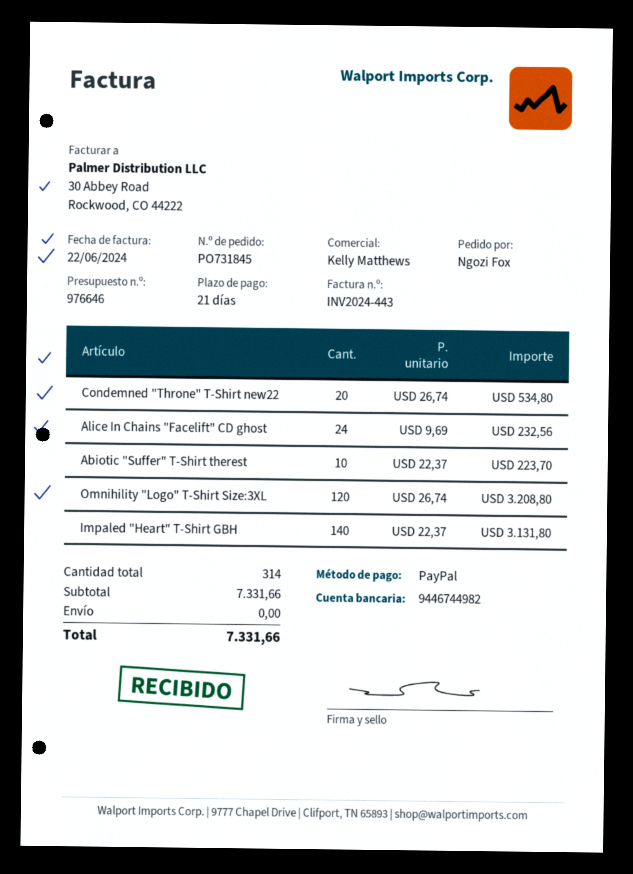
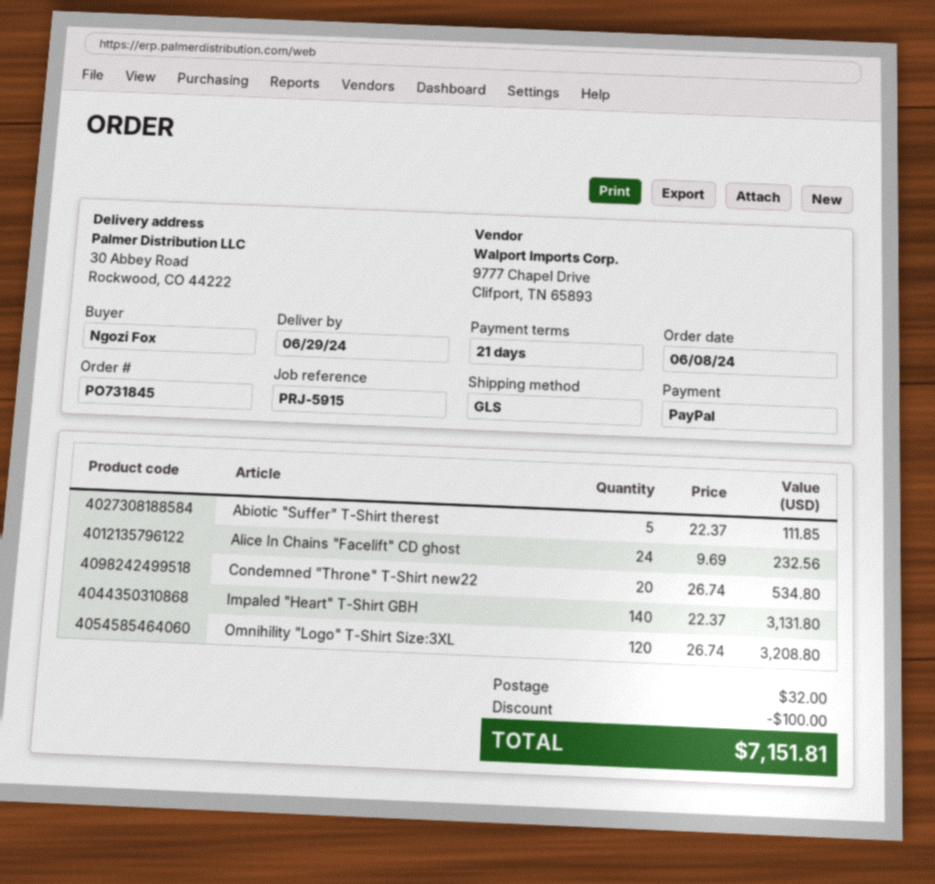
Abiotic "Suffer" T-Shirt therest: 10 x 22.37 = 223.70 -> 5 x 22.37 = 111.85
discount: none -> 100.00
shipping: 0.00 -> 32.00
total: 7331.66 -> 7151.81

